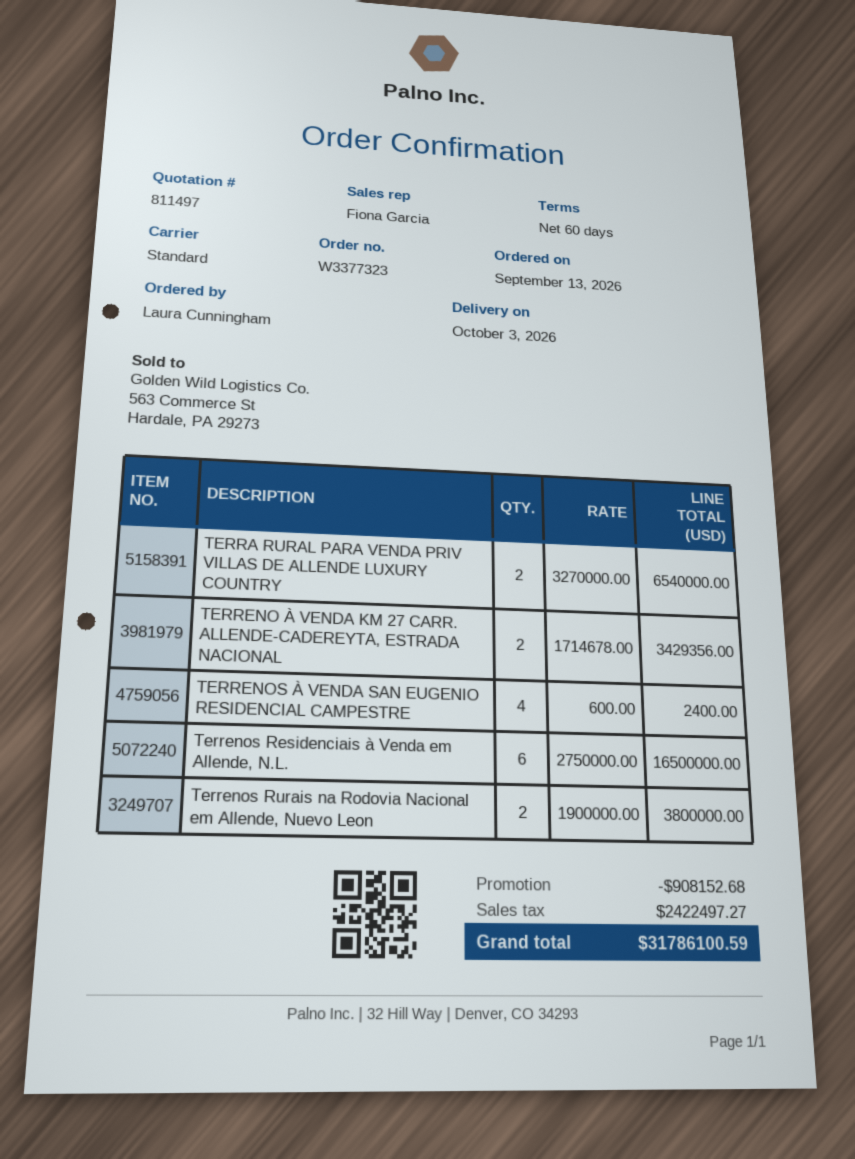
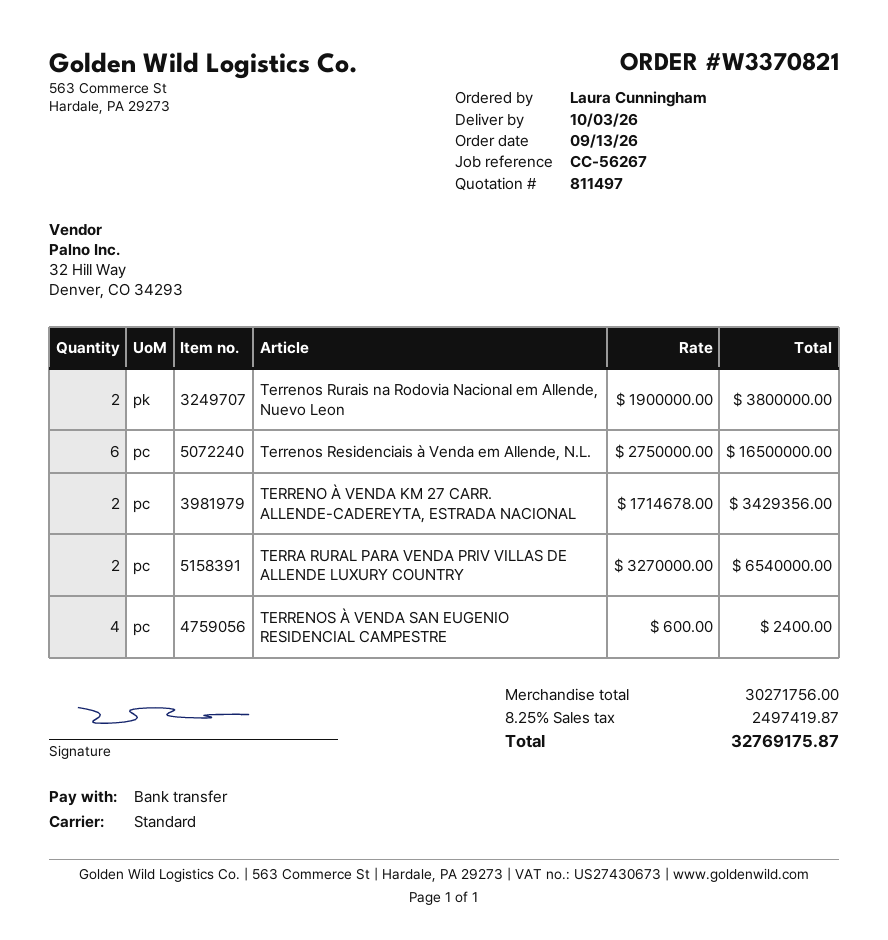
order number: W3377323 -> W3370821
discount: 908152.68 -> none
tax: 2422497.27 -> 2497419.87
total: 31786100.59 -> 32769175.87

